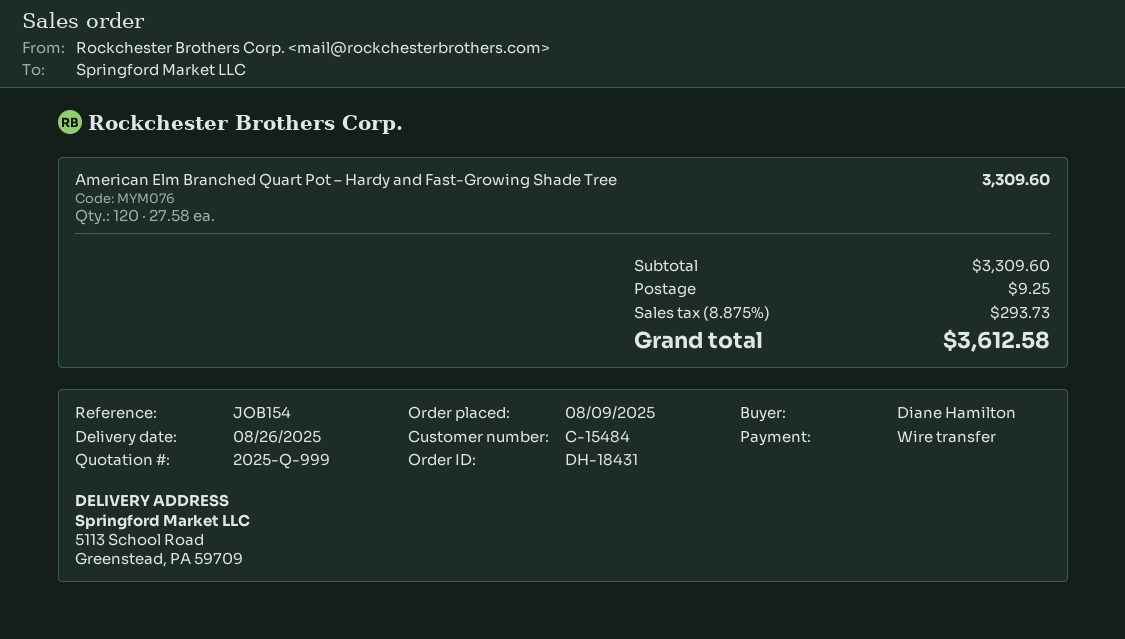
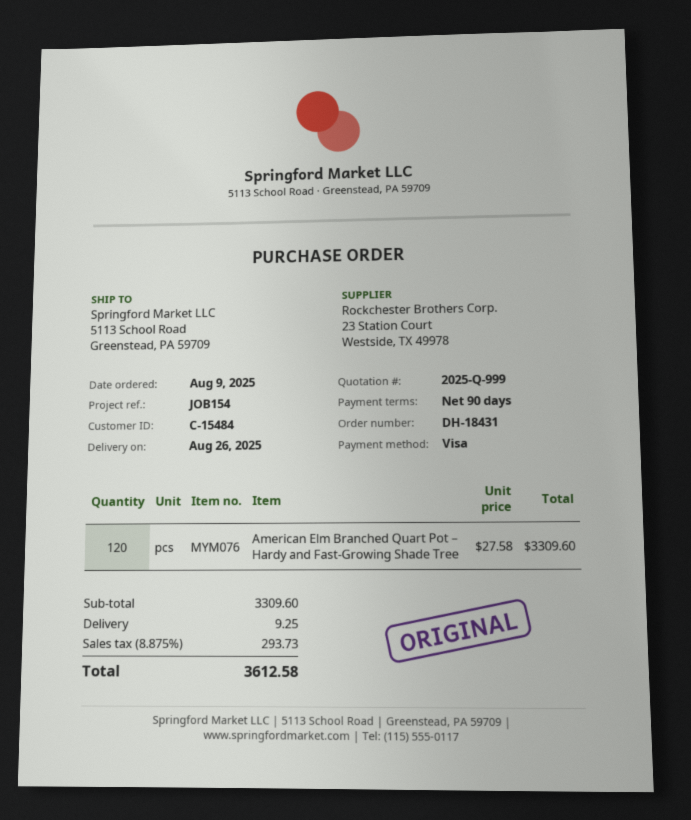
payment method: bank transfer -> Visa

